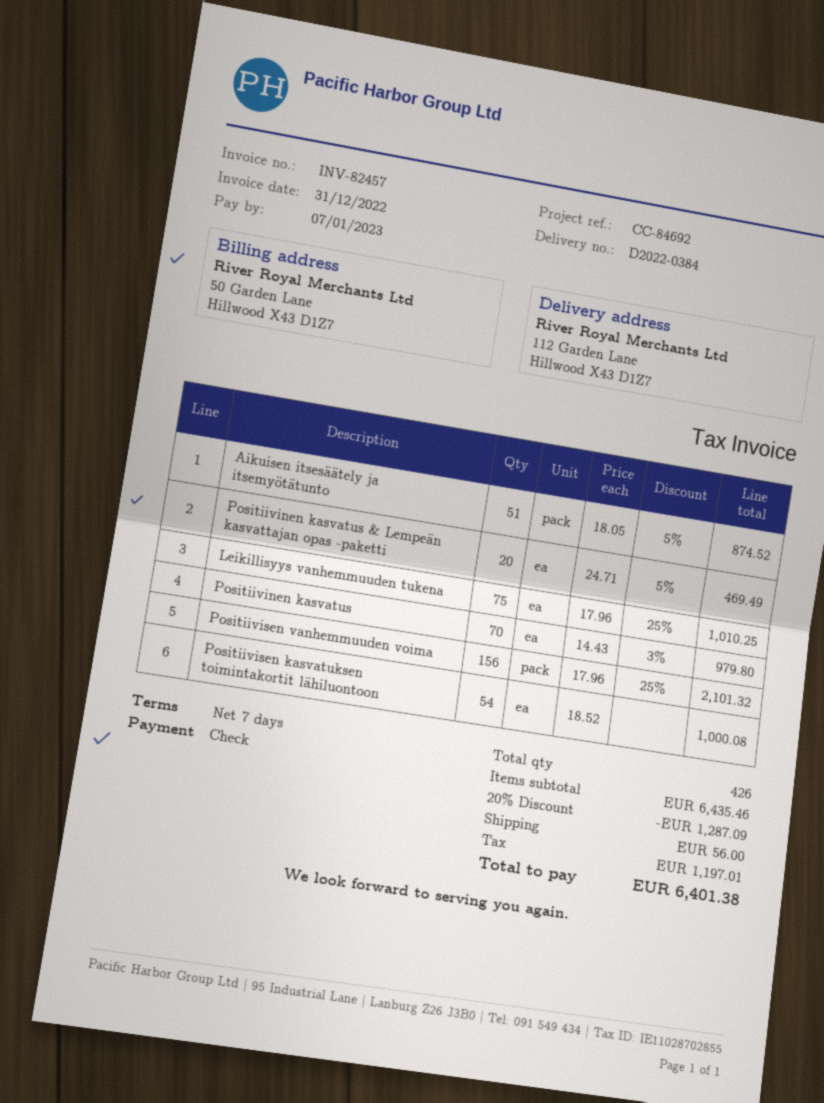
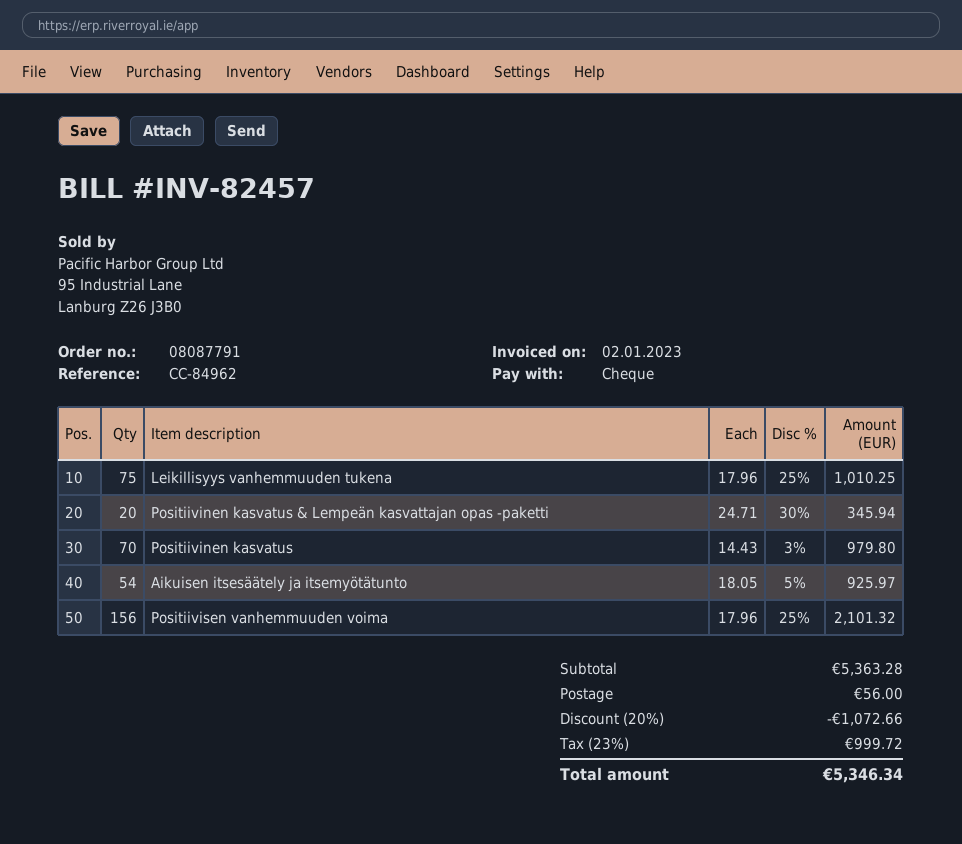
invoice date: 2022-12-31 -> 2023-01-02
reference: CC-84692 -> CC-84962
Aikuisen itsesäätely ja itsemyötätunto: 51 x 18.05 - 5% = 874.52 -> 54 x 18.05 - 5% = 925.97
Positiivinen kasvatus & Lempeän kasvattajan opas ‑paketti: 20 x 24.71 - 5% = 469.49 -> 20 x 24.71 - 30% = 345.94
Positiivisen kasvatuksen toimintakortit lähiluontoon: 54 x 18.52 = 1000.08 -> none
subtotal: 6435.46 -> 5363.28
discount: 20% = 1287.09 -> 20% = 1072.66
tax: 1197.01 -> 999.72
total: 6401.38 -> 5346.34

